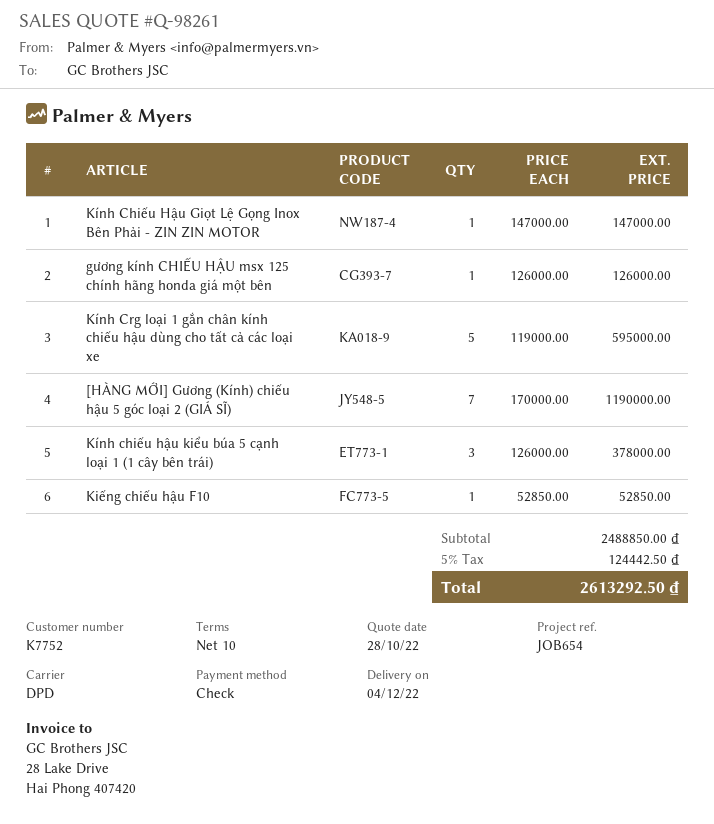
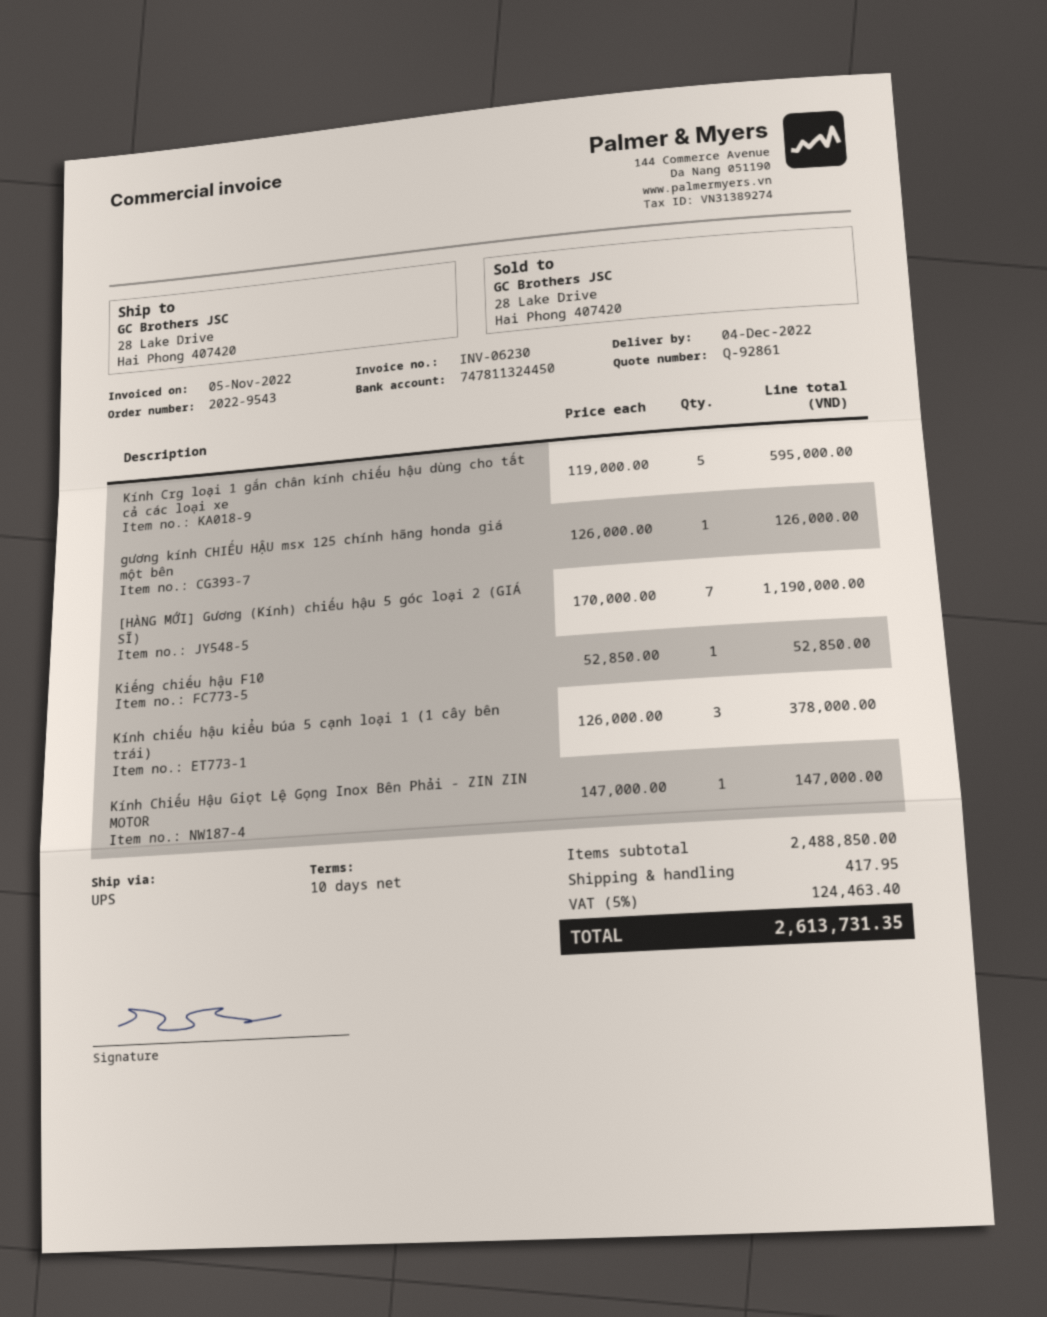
quote number: Q-98261 -> Q-92861
shipping method: DPD -> UPS
shipping: none -> 417.95
tax: 5% = 124442.50 -> 5% = 124463.40
total: 2613292.50 -> 2613731.35

